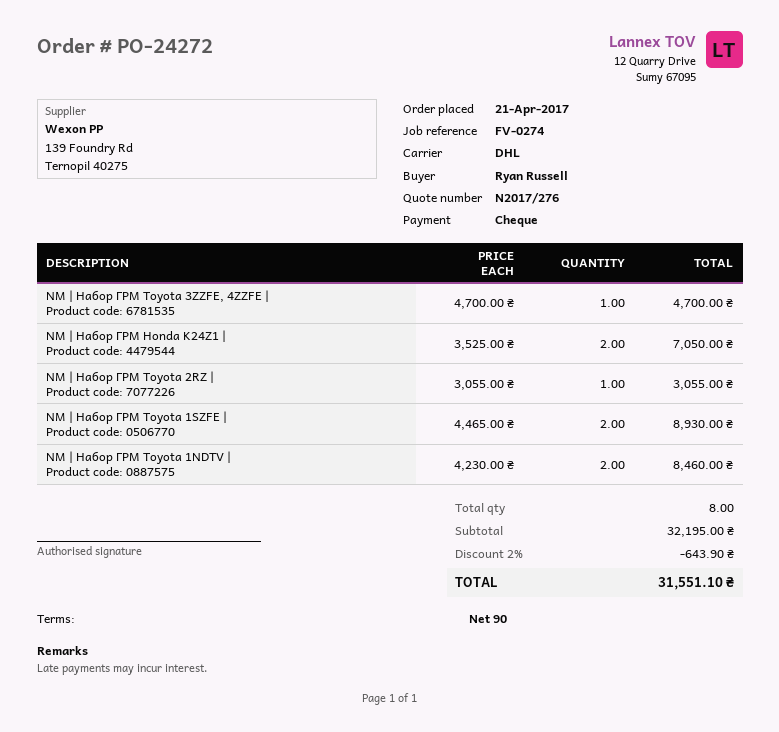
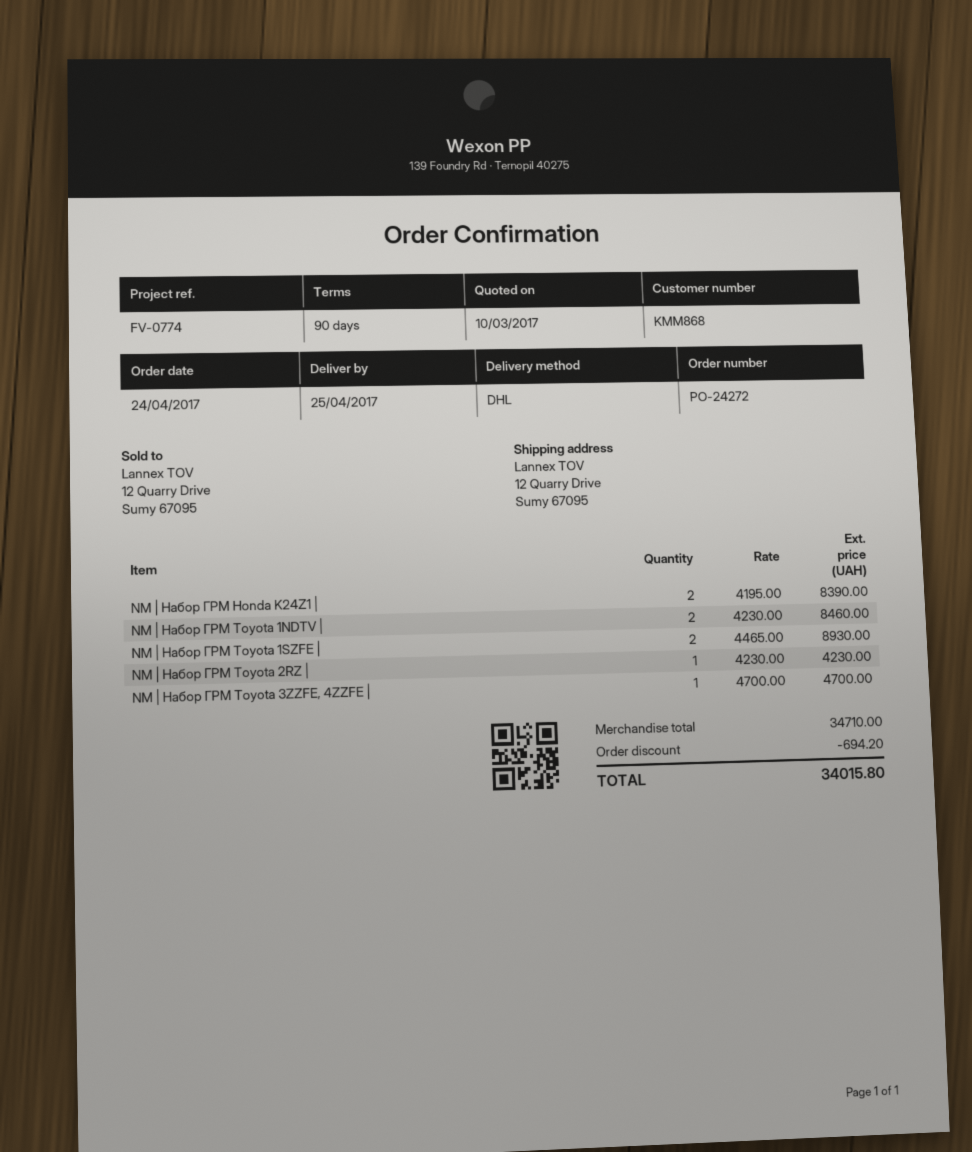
order date: 2017-04-21 -> 2017-04-24
reference: FV-0274 -> FV-0774
NM | Набор ГРМ Honda K24Z1 |: 2 x 3525.00 = 7050.00 -> 2 x 4195.00 = 8390.00
NM | Набор ГРМ Toyota 2RZ |: 1 x 3055.00 = 3055.00 -> 1 x 4230.00 = 4230.00
subtotal: 32195.00 -> 34710.00
discount: 643.90 -> 694.20
total: 31551.10 -> 34015.80

